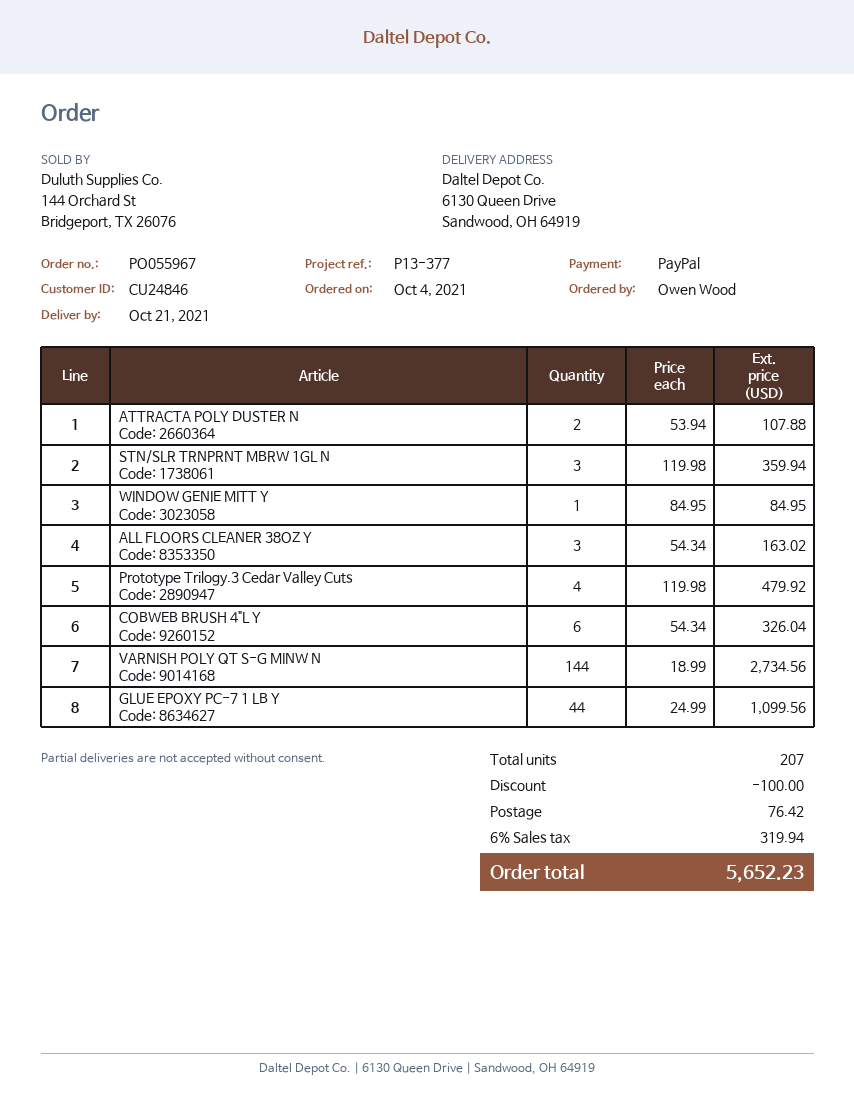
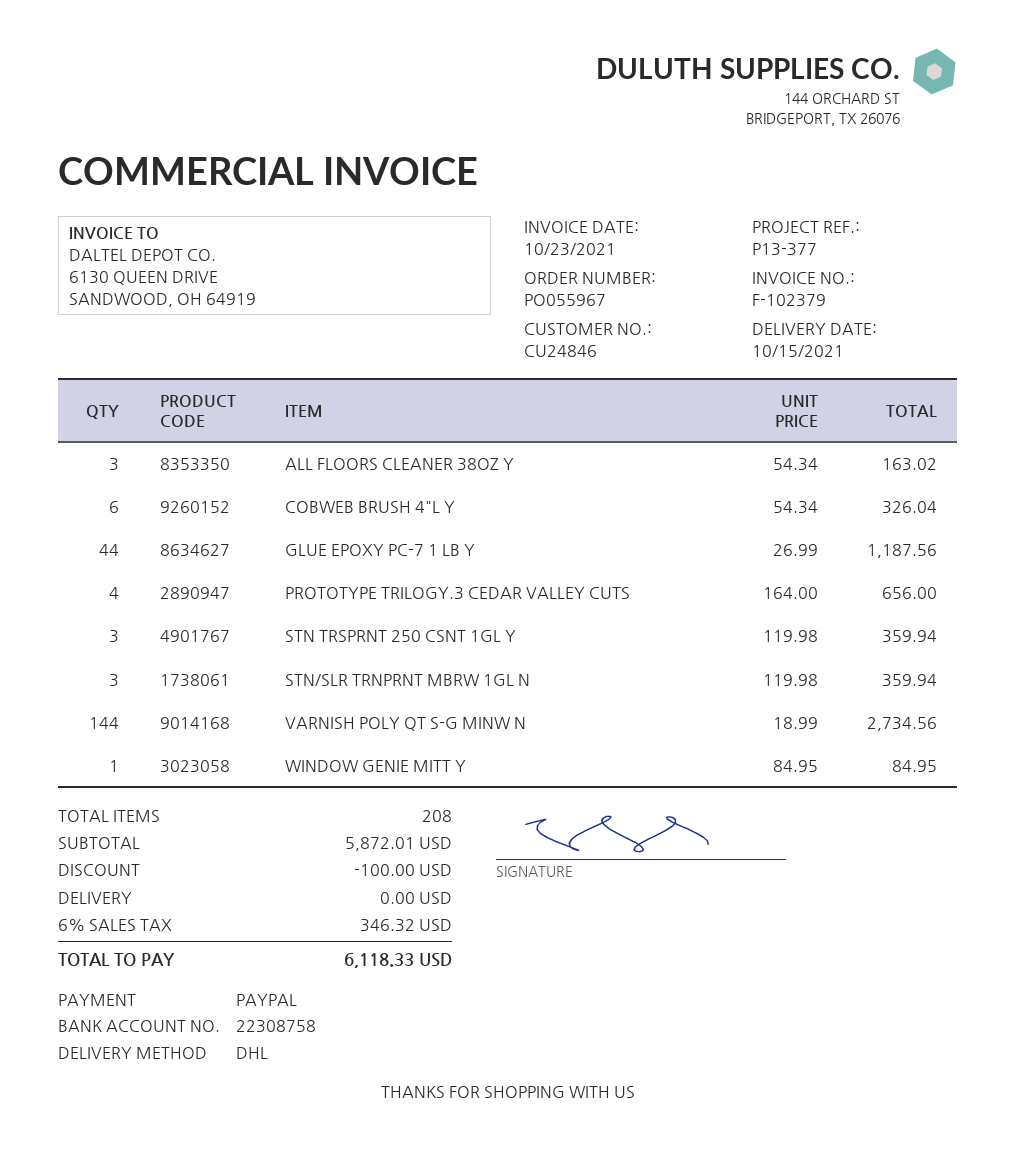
delivery date: 2021-10-21 -> 2021-10-15
ATTRACTA POLY DUSTER N: 2 x 53.94 = 107.88 -> none
Prototype Trilogy.3 Cedar Valley Cuts: 4 x 119.98 = 479.92 -> 4 x 164.00 = 656.00
GLUE EPOXY PC-7 1 LB Y: 44 x 24.99 = 1099.56 -> 44 x 26.99 = 1187.56
STN TRSPRNT 250 CSNT 1GL Y: none -> 3 x 119.98 = 359.94
total quantity: 207 -> 208
shipping: 76.42 -> 0.00
tax: 6% = 319.94 -> 6% = 346.32
total: 5652.23 -> 6118.33

